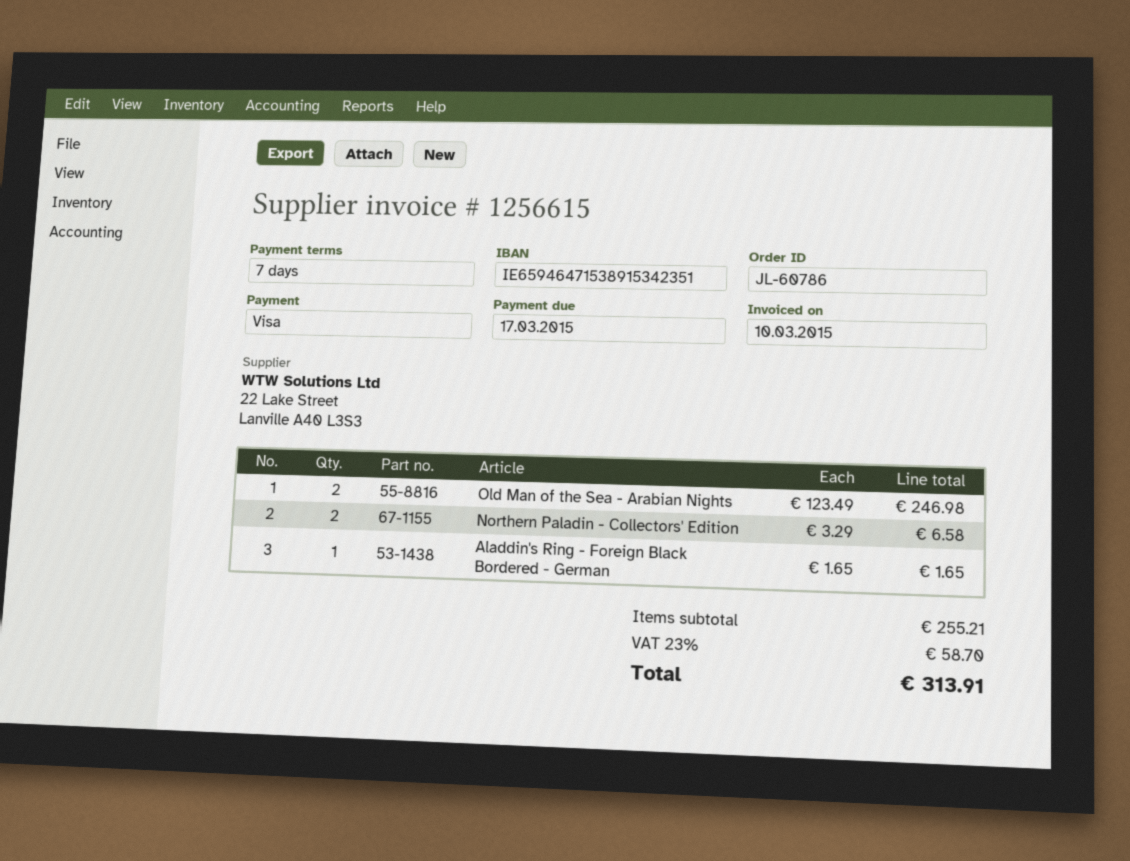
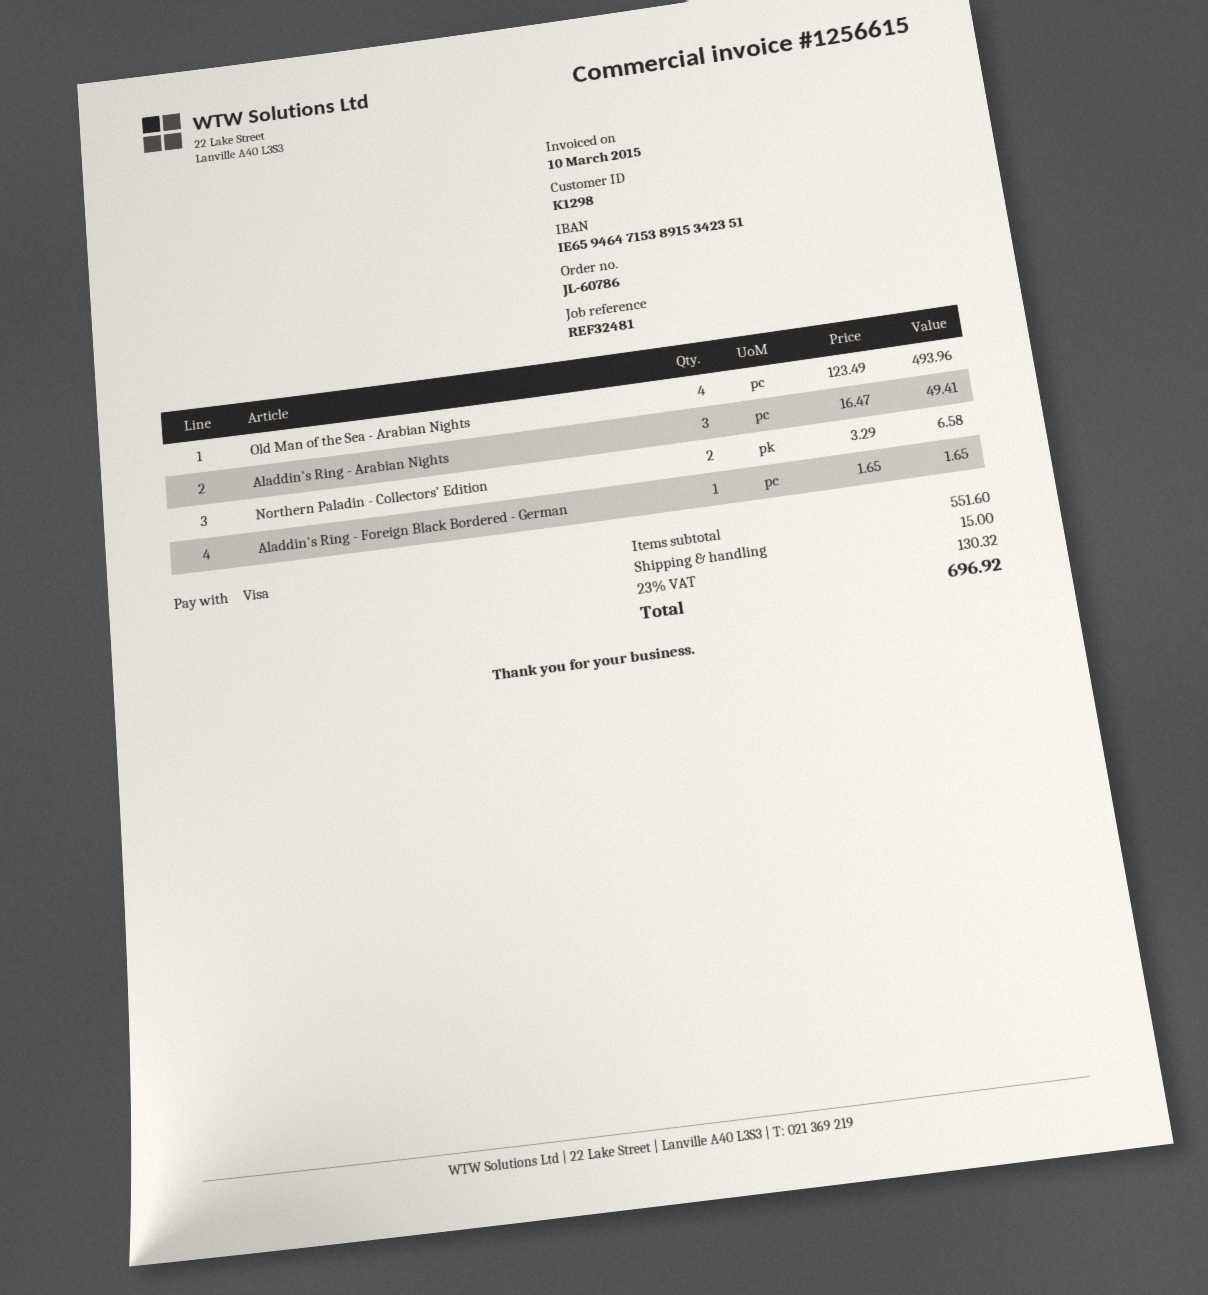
Old Man of the Sea - Arabian Nights: 2 x 123.49 = 246.98 -> 4 x 123.49 = 493.96
Aladdin's Ring - Arabian Nights: none -> 3 x 16.47 = 49.41
subtotal: 255.21 -> 551.60
shipping: none -> 15.00
tax: 23% = 58.70 -> 23% = 130.32
total: 313.91 -> 696.92

